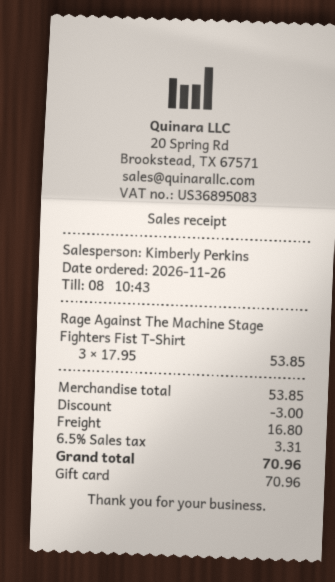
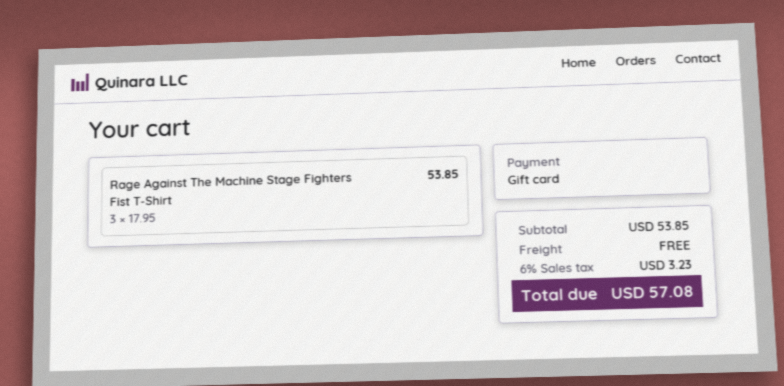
discount: 3.00 -> none
shipping: 16.80 -> 0.00
tax: 6.5% = 3.31 -> 6% = 3.23
total: 70.96 -> 57.08

